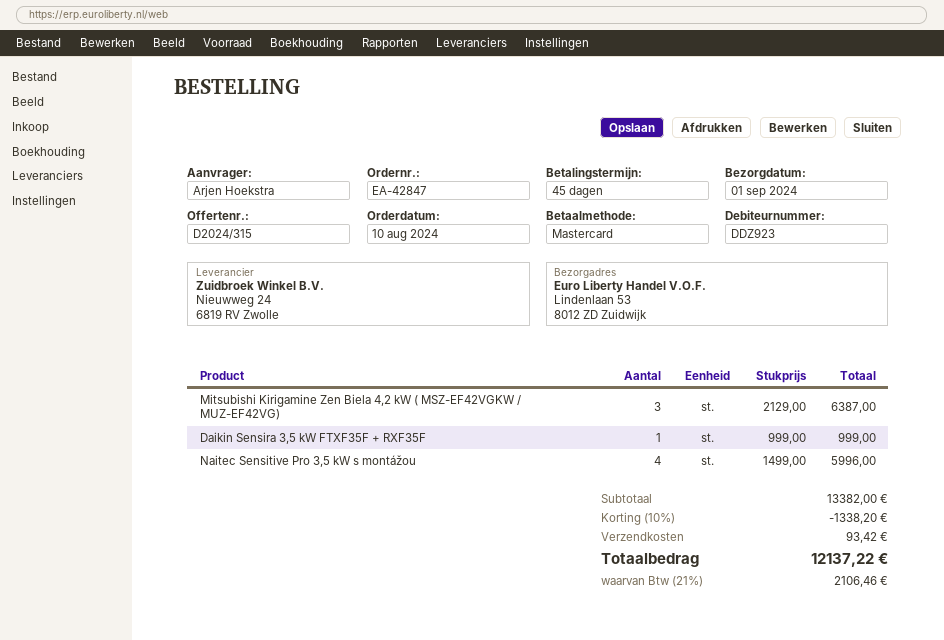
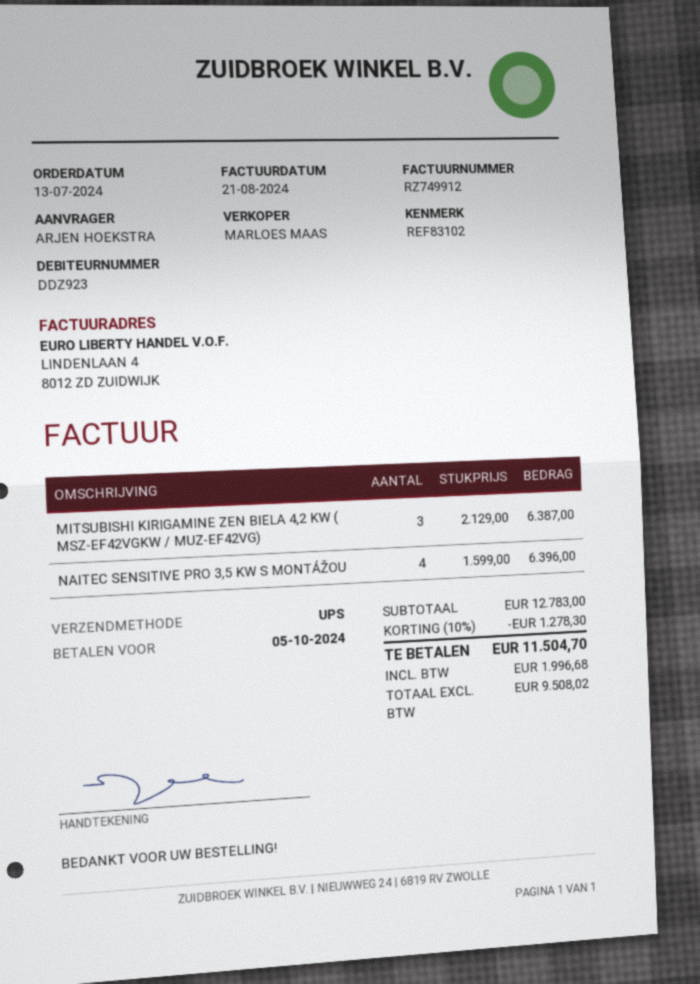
order date: 2024-08-10 -> 2024-07-13
Daikin Sensira 3,5 kW FTXF35F + RXF35F: 1 x 999.00 = 999.00 -> none
Naitec Sensitive Pro 3,5 kW s montážou: 4 x 1499.00 = 5996.00 -> 4 x 1599.00 = 6396.00
subtotal: 13382.00 -> 12783.00
discount: 10% = 1338.20 -> 10% = 1278.30
shipping: 93.42 -> none
tax: 2106.46 -> 1996.68
total: 12137.22 -> 11504.70

